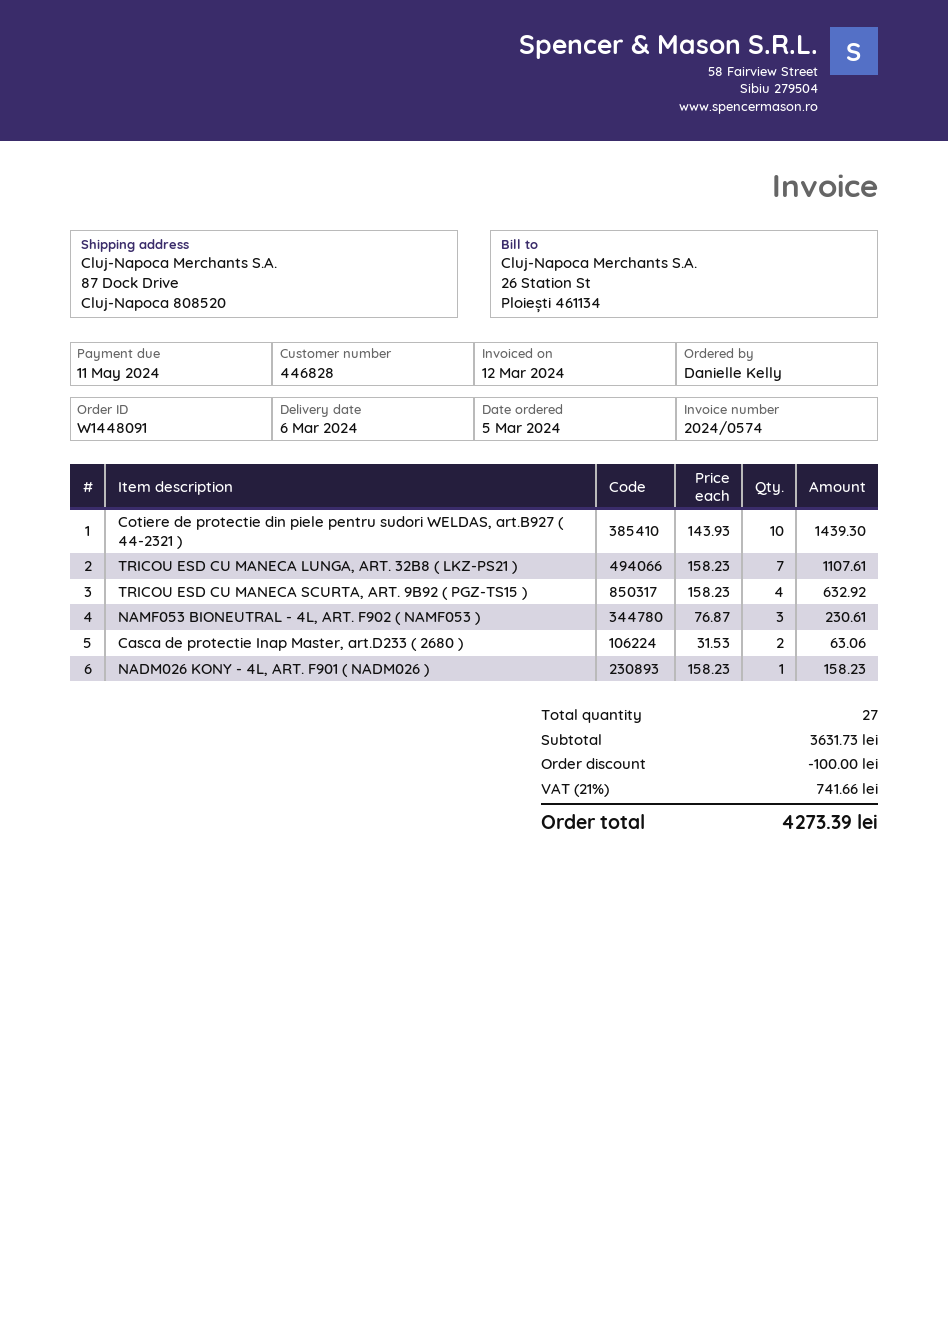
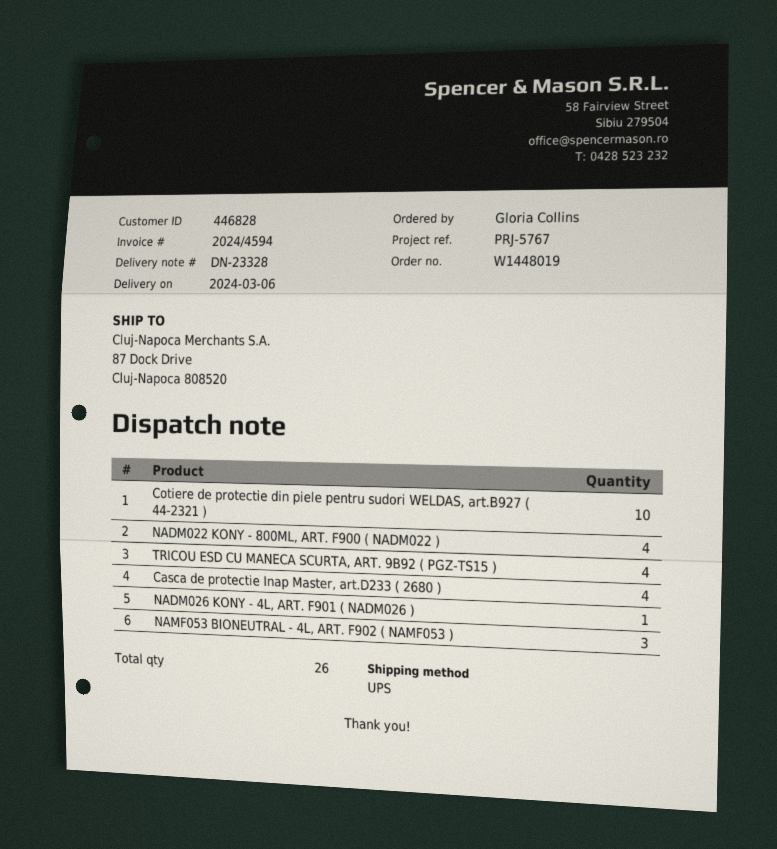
order number: W1448091 -> W1448019
invoice number: 2024/0574 -> 2024/4594
ordered by: Danielle Kelly -> Gloria Collins
TRICOU ESD CU MANECA LUNGA, ART. 32B8 ( LKZ-PS21 ): 7 -> none
Casca de protectie Inap Master, art.D233 ( 2680 ): 2 -> 4
NADM022 KONY - 800ML, ART. F900 ( NADM022 ): none -> 4
total quantity: 27 -> 26

